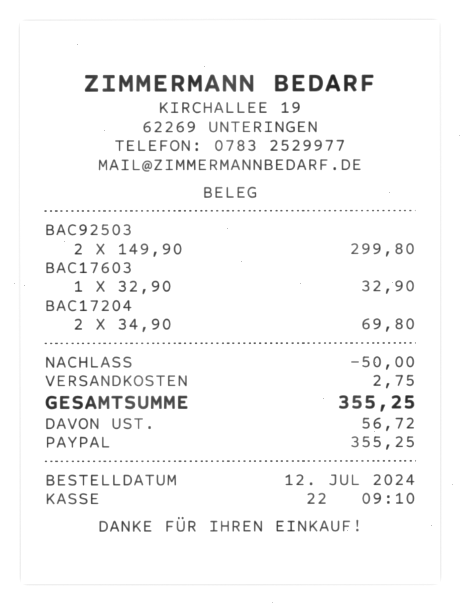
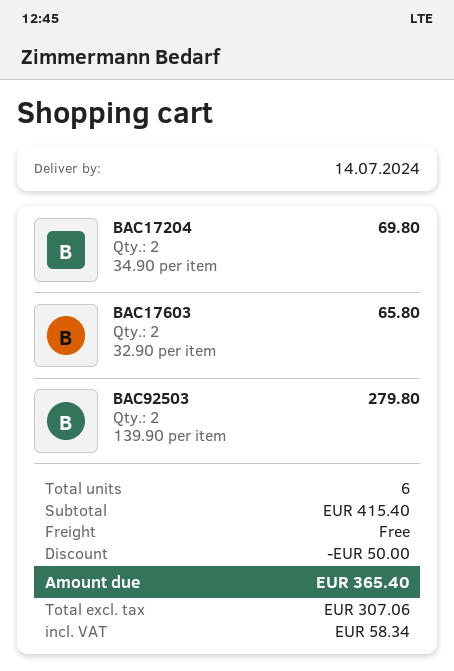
BAC92503: 2 x 149.90 = 299.80 -> 2 x 139.90 = 279.80
BAC17603: 1 x 32.90 = 32.90 -> 2 x 32.90 = 65.80
shipping: 2.75 -> 0.00
tax: 56.72 -> 58.34
total: 355.25 -> 365.40

